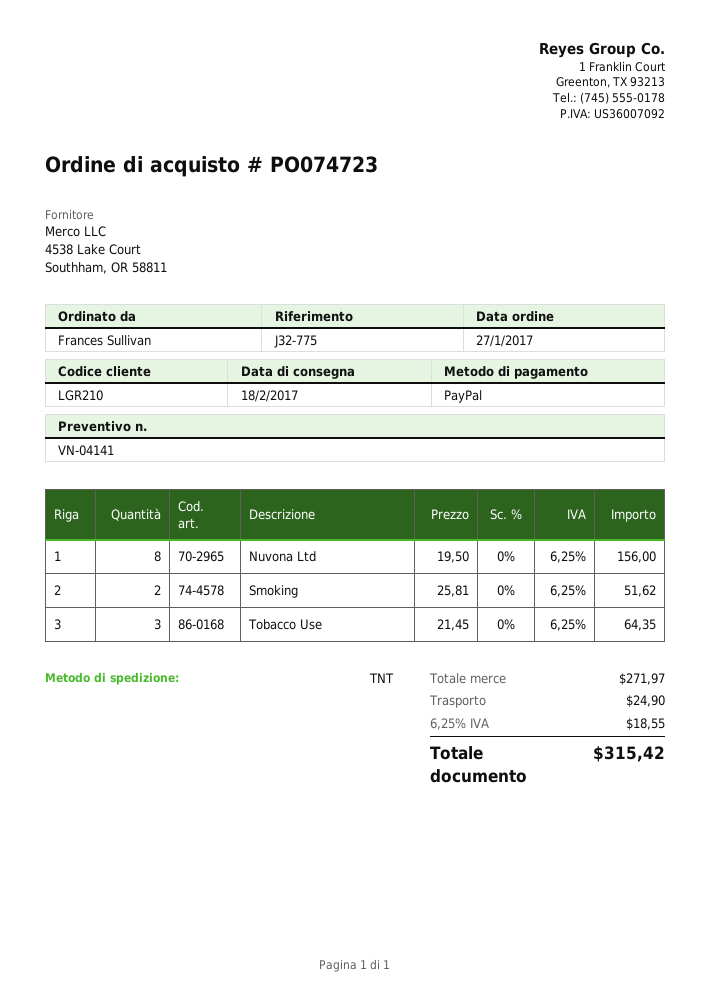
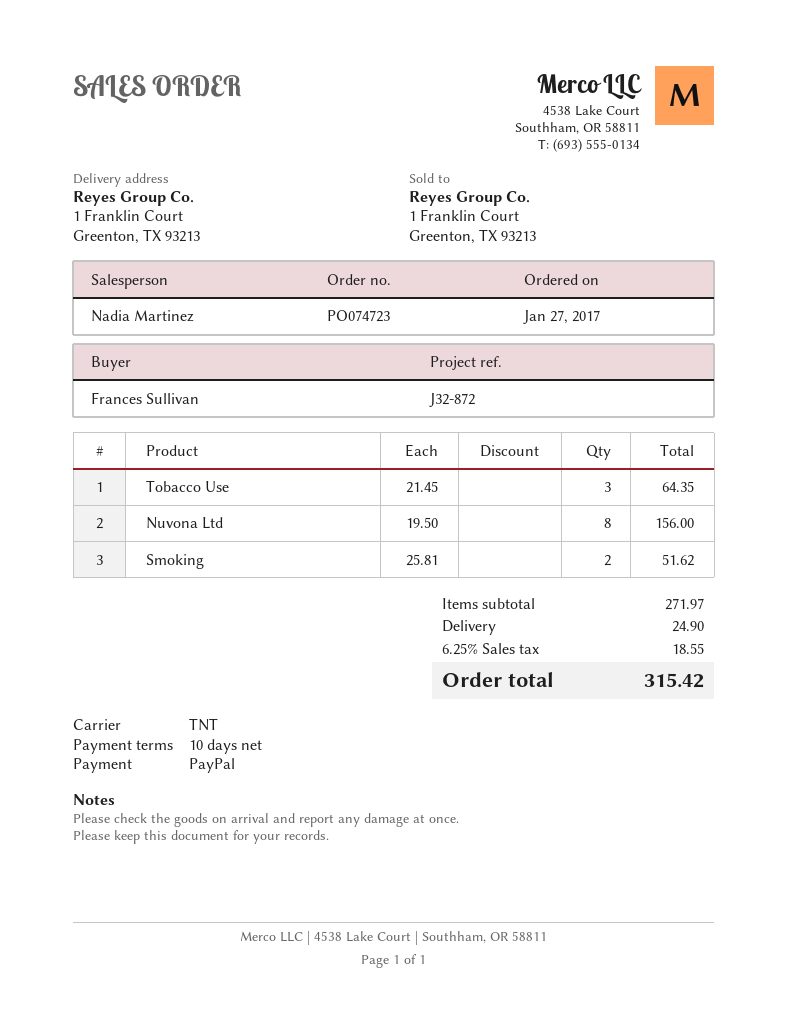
reference: J32-775 -> J32-872

